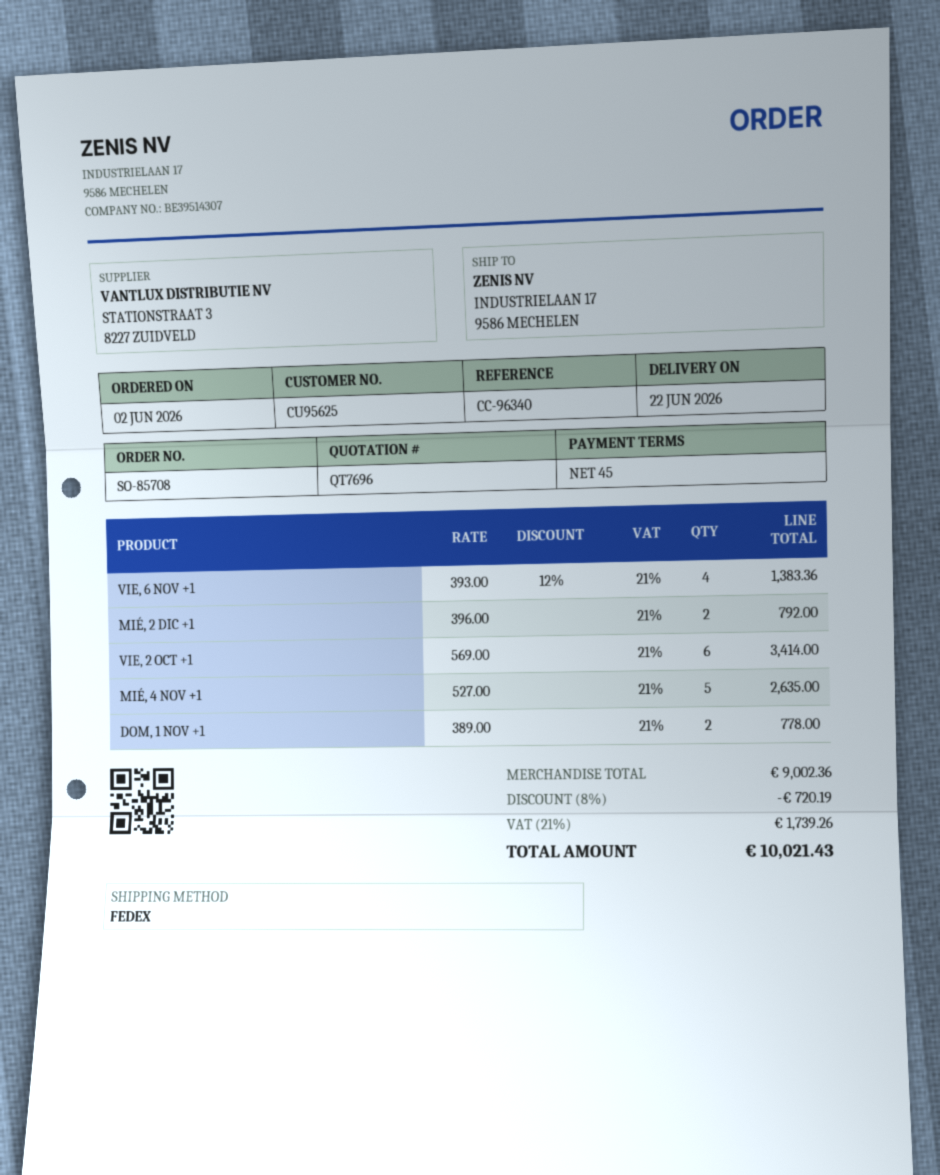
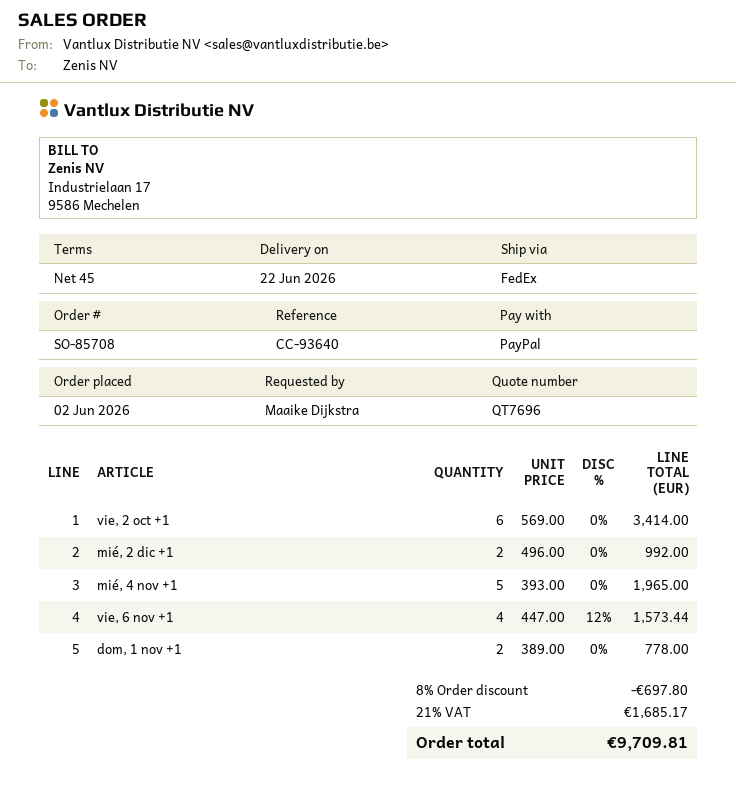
reference: CC-96340 -> CC-93640
VIE, 6 NOV +1: 4 x 393.00 - 12% = 1383.36 -> 4 x 447.00 - 12% = 1573.44
MIÉ, 2 DIC +1: 2 x 396.00 = 792.00 -> 2 x 496.00 = 992.00
MIÉ, 4 NOV +1: 5 x 527.00 = 2635.00 -> 5 x 393.00 = 1965.00
discount: 8% = 720.19 -> 8% = 697.80
tax: 21% = 1739.26 -> 21% = 1685.17
total: 10021.43 -> 9709.81

